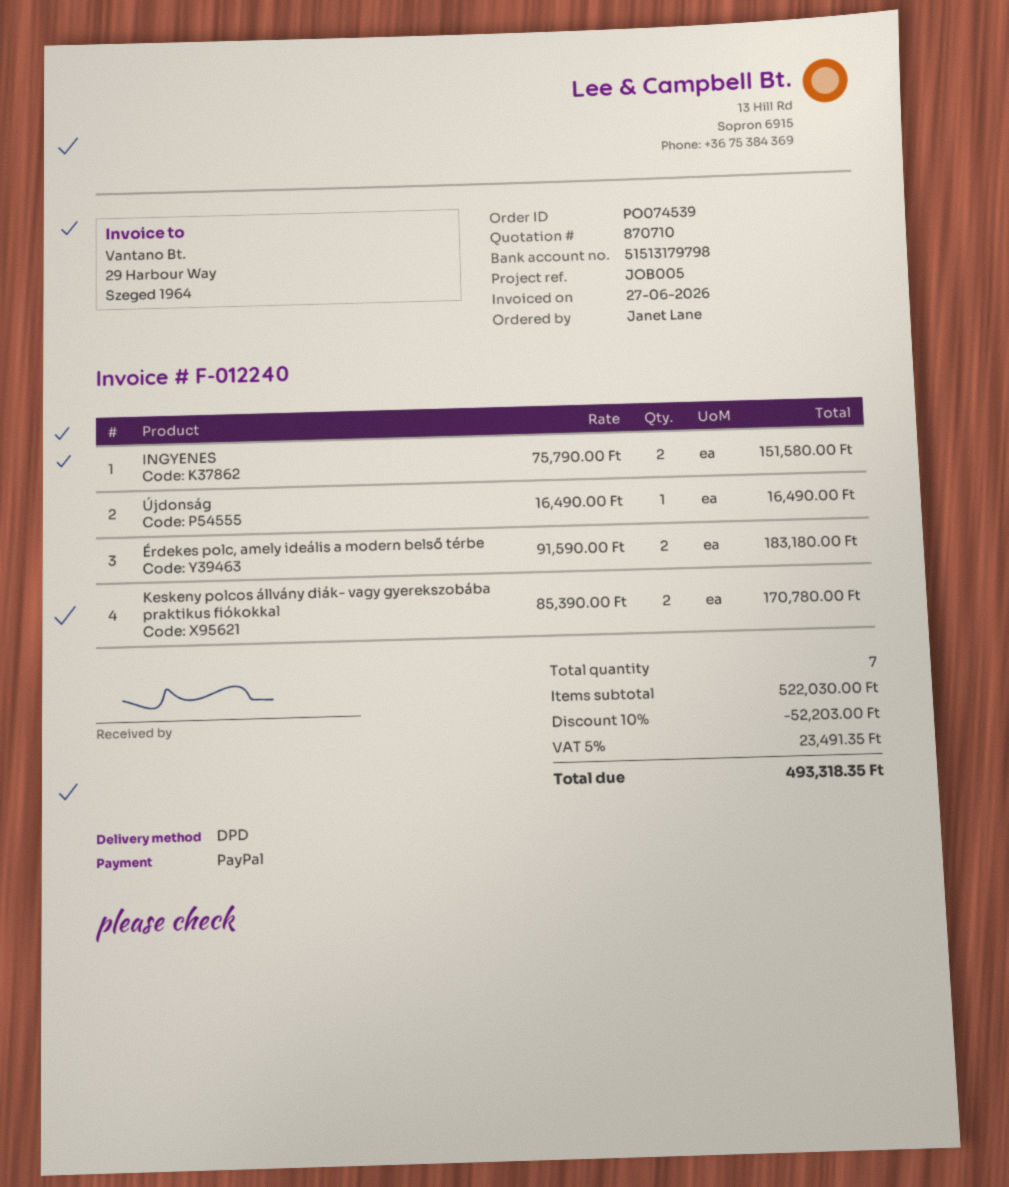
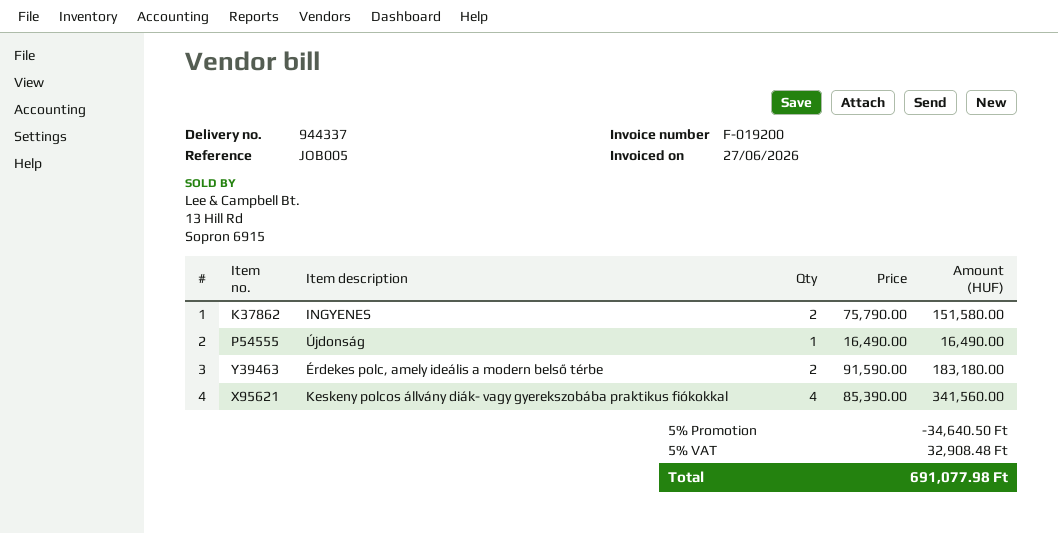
invoice number: F-012240 -> F-019200
Keskeny polcos állvány diák- vagy gyerekszobába praktikus fiókokkal: 2 x 85390.00 = 170780.00 -> 4 x 85390.00 = 341560.00
discount: 10% = 52203.00 -> 5% = 34640.50
tax: 5% = 23491.35 -> 5% = 32908.48
total: 493318.35 -> 691077.98

